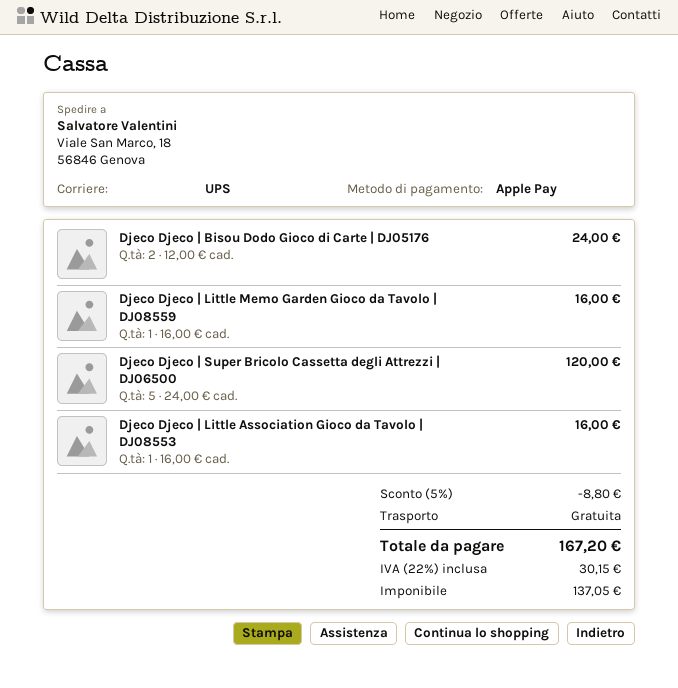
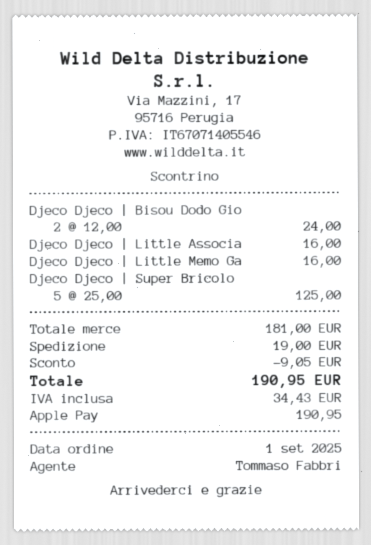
Djeco Djeco | Super Bricolo Cassetta degli Attrezzi | DJ06500: 5 x 24.00 = 120.00 -> 5 x 25.00 = 125.00
discount: 8.80 -> 9.05
shipping: 0.00 -> 19.00
tax: 30.15 -> 34.43
total: 167.20 -> 190.95

